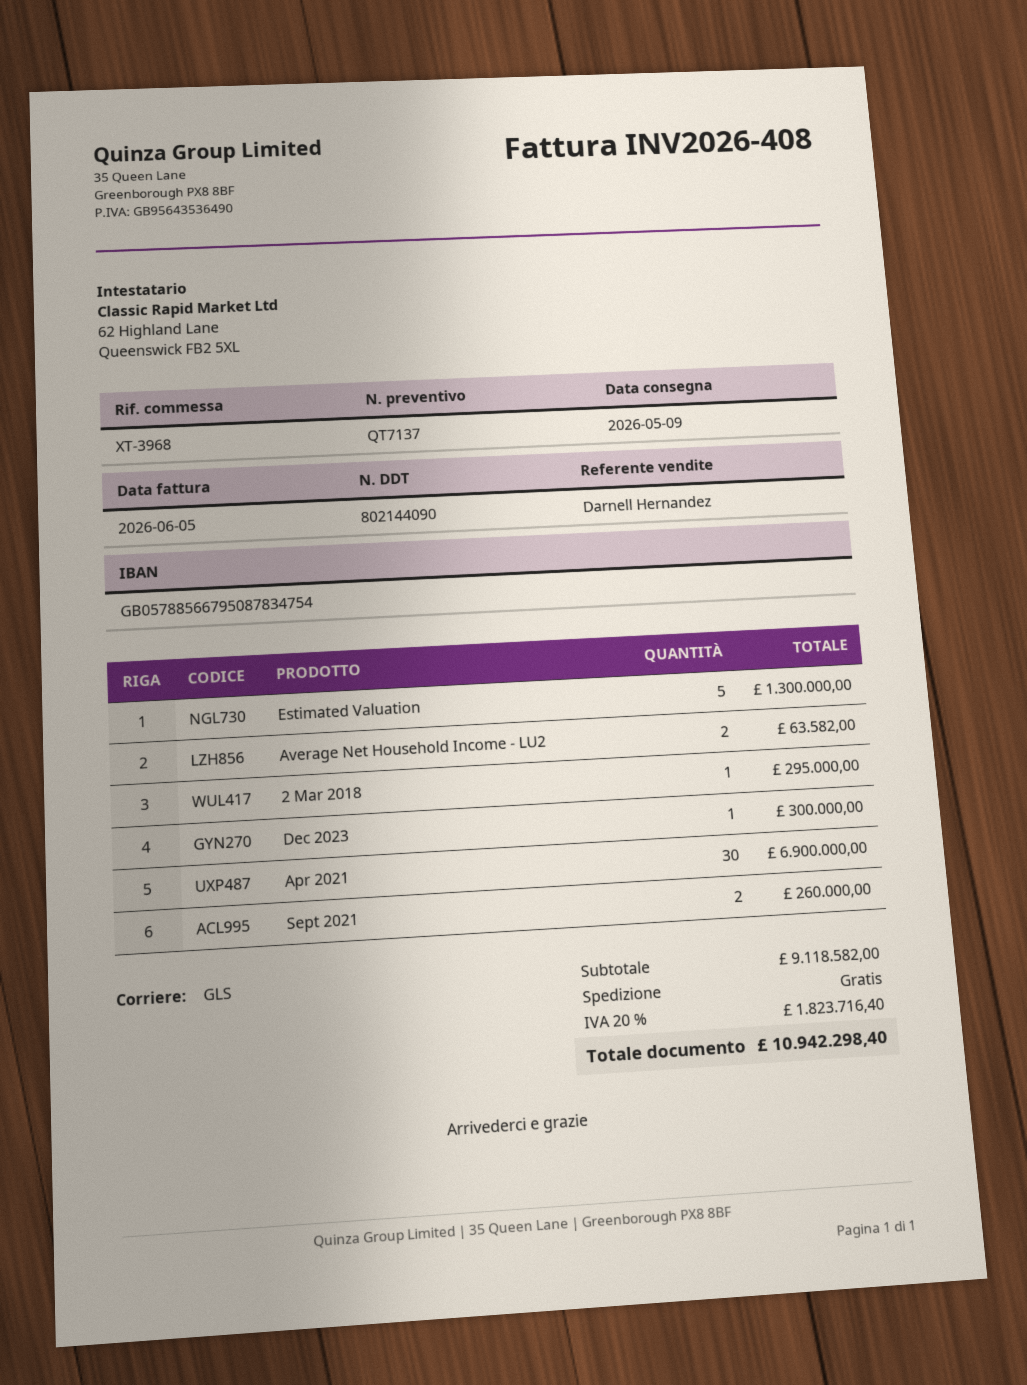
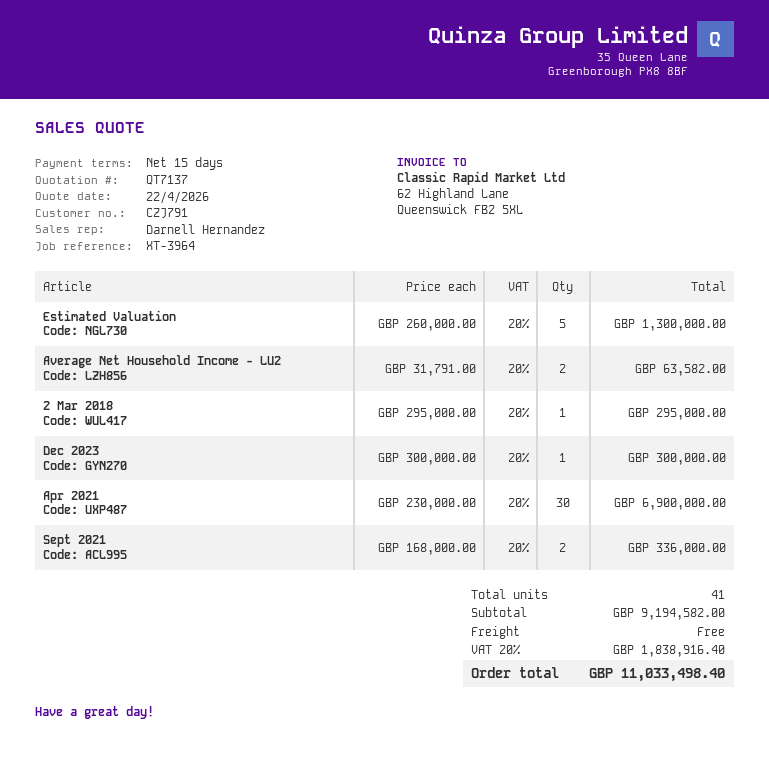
reference: XT-3968 -> XT-3964
Sept 2021: 2 for 260000.00 -> 2 for 336000.00
subtotal: 9118582.00 -> 9194582.00
tax: 20% = 1823716.40 -> 20% = 1838916.40
total: 10942298.40 -> 11033498.40

